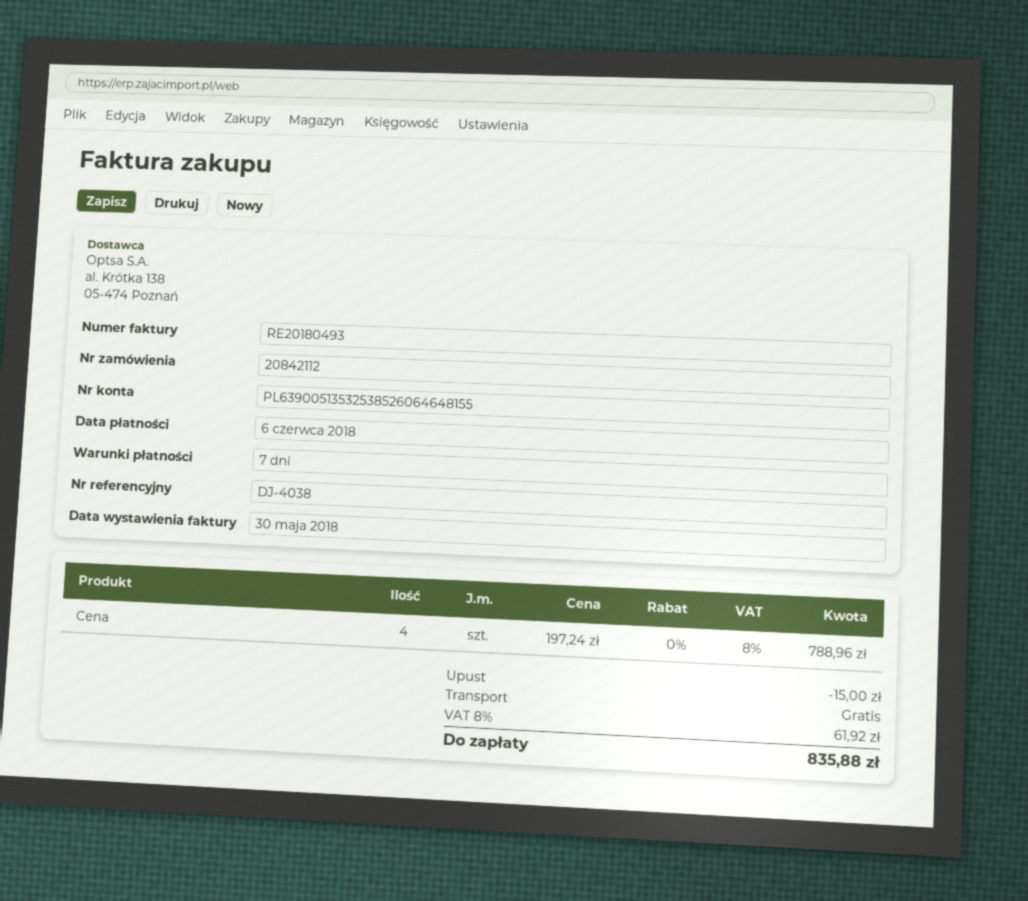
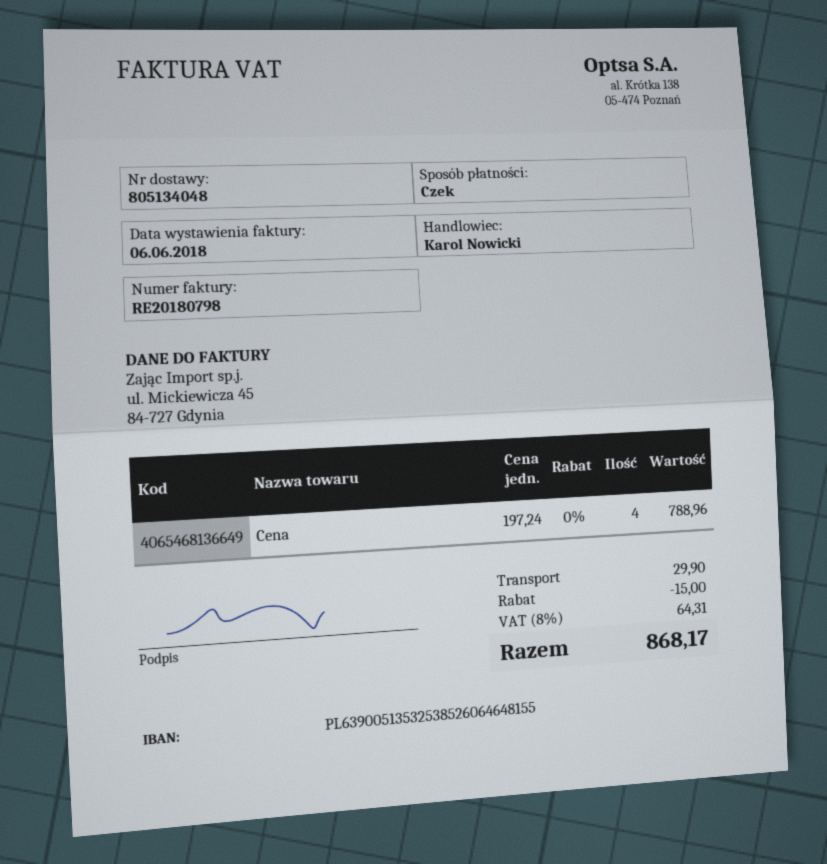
invoice number: RE20180493 -> RE20180798
invoice date: 2018-05-30 -> 2018-06-06
shipping: 0.00 -> 29.90
tax: 8% = 61.92 -> 8% = 64.31
total: 835.88 -> 868.17

